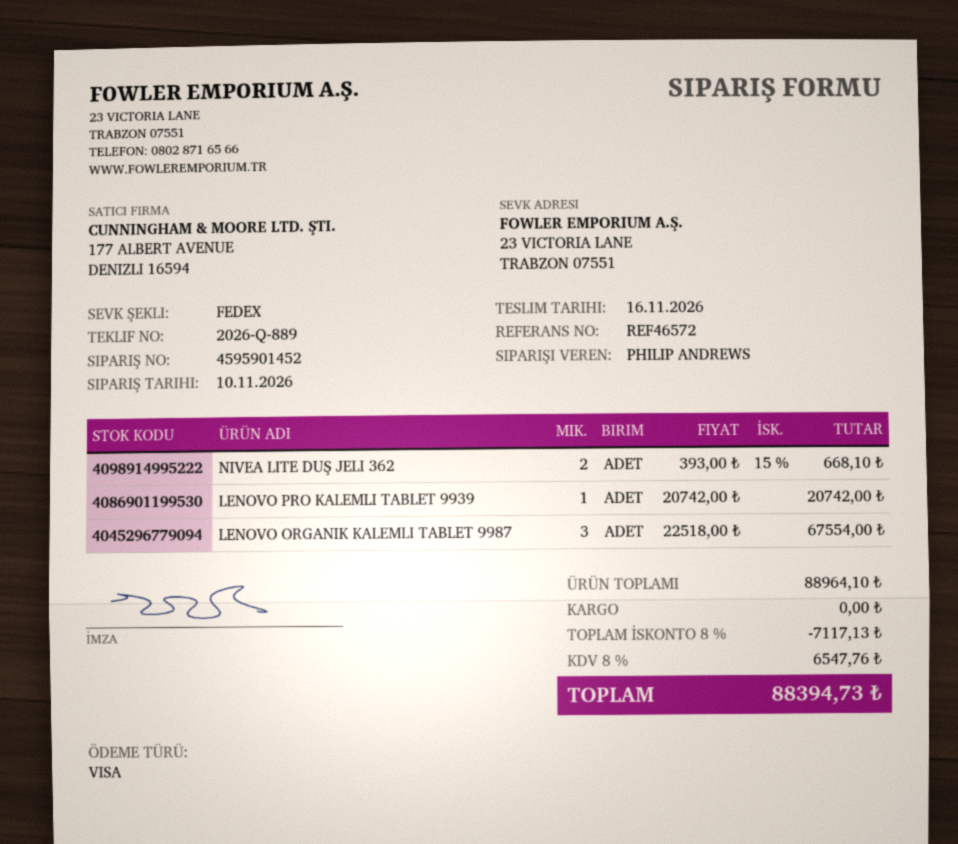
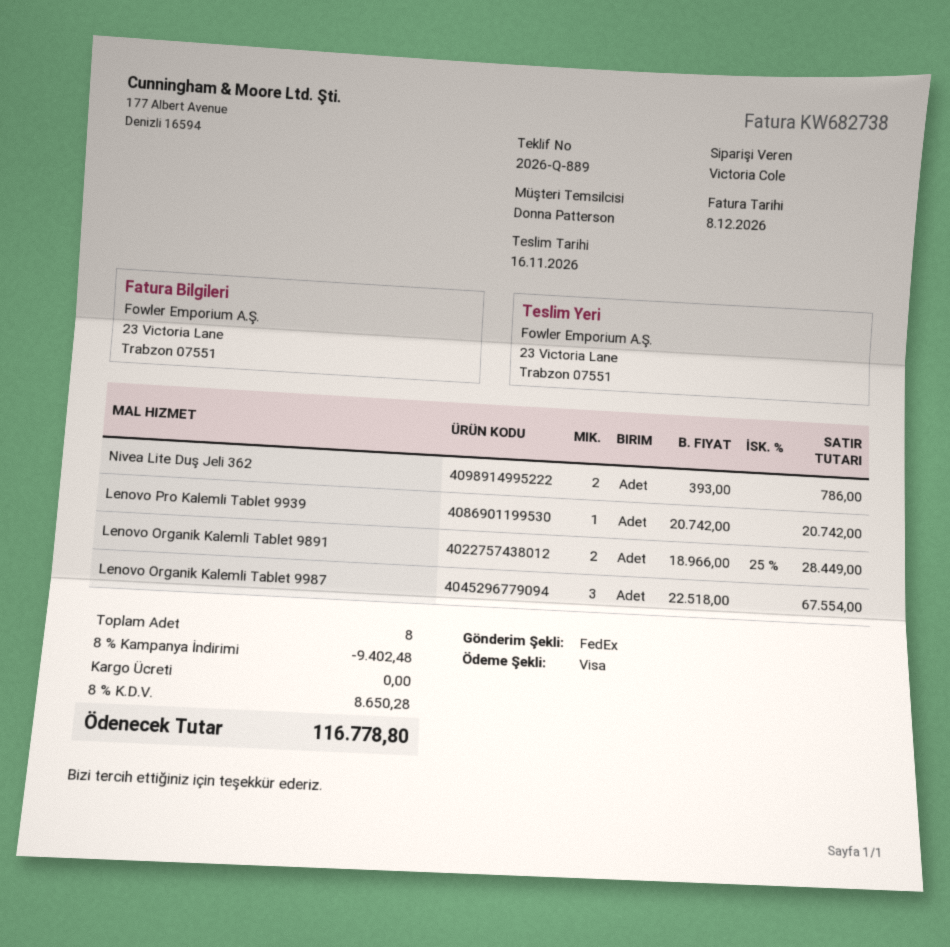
ordered by: PHILIP ANDREWS -> Victoria Cole
NIVEA LITE DUŞ JELI 362: 2 x 393.00 - 15% = 668.10 -> 2 x 393.00 = 786.00
Lenovo Organik Kalemli Tablet 9891: none -> 2 x 18966.00 - 25% = 28449.00
discount: 8% = 7117.13 -> 8% = 9402.48
tax: 8% = 6547.76 -> 8% = 8650.28
total: 88394.73 -> 116778.80

